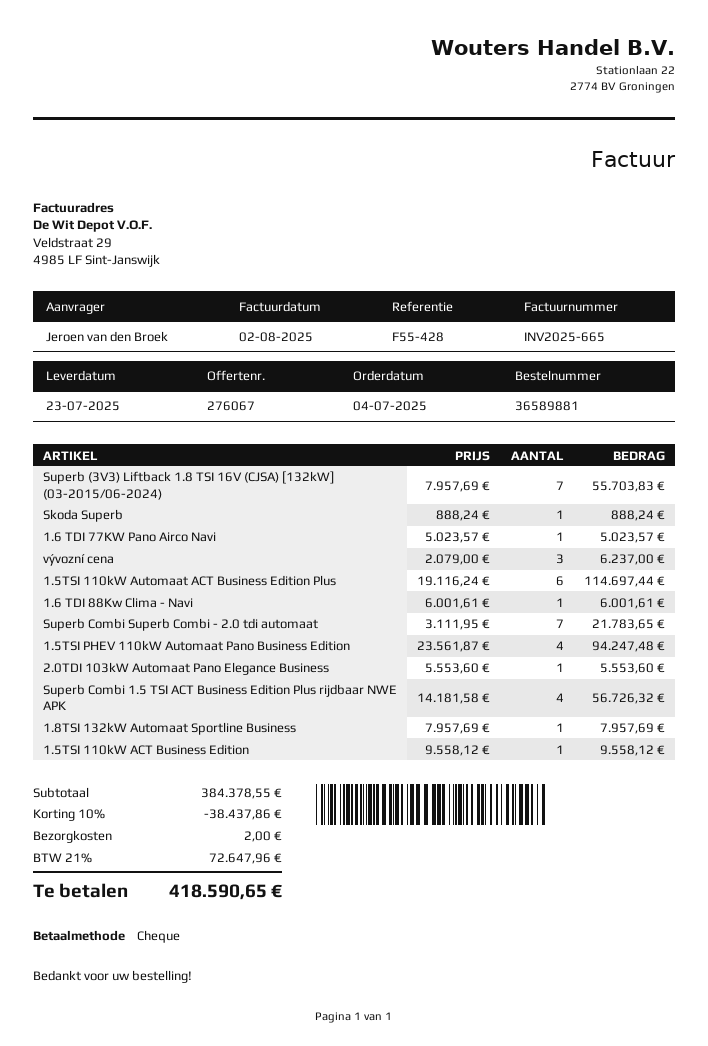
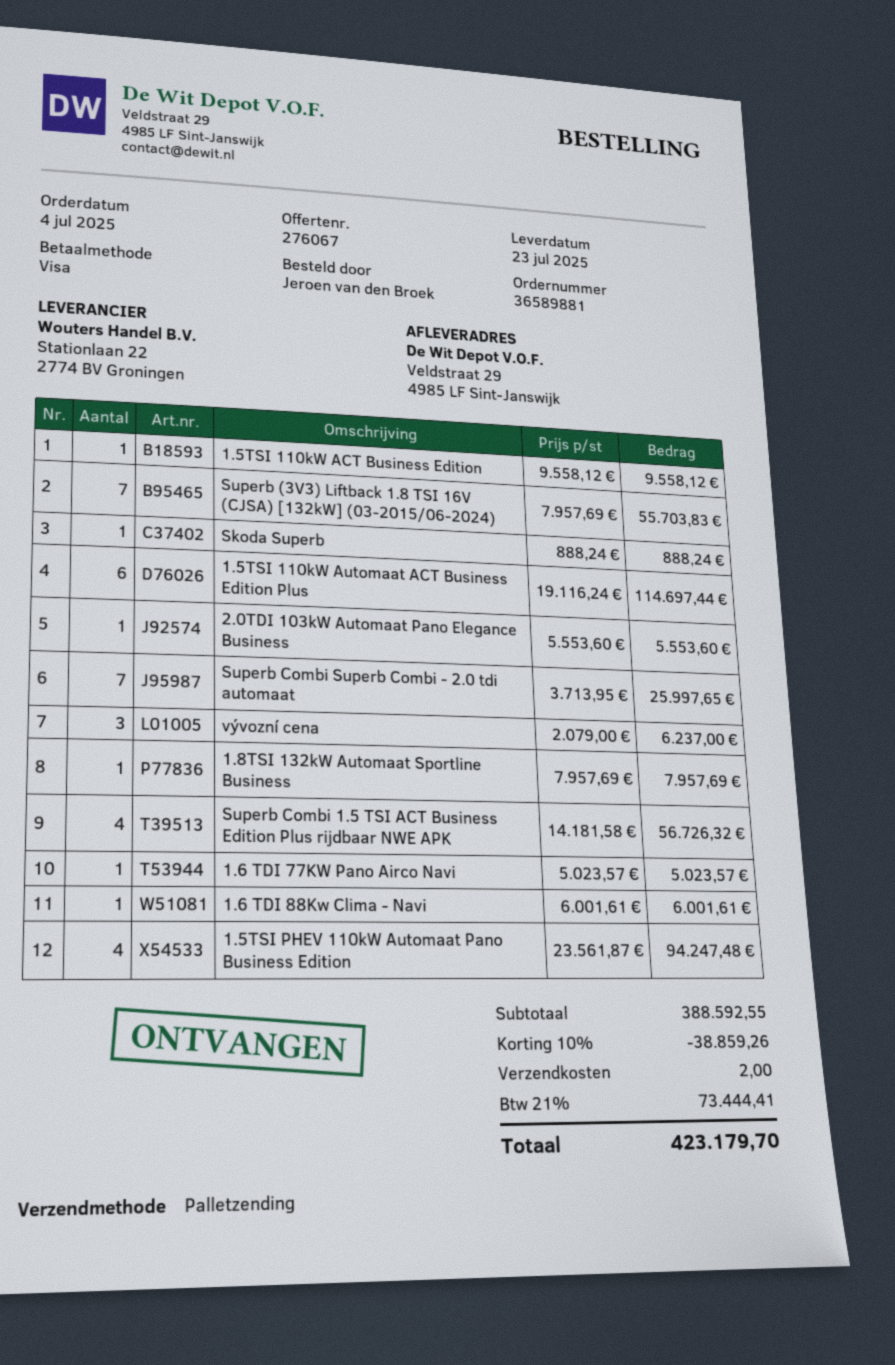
payment method: cheque -> Visa
Superb Combi Superb Combi - 2.0 tdi automaat: 7 x 3111.95 = 21783.65 -> 7 x 3713.95 = 25997.65
subtotal: 384378.55 -> 388592.55
discount: 10% = 38437.86 -> 10% = 38859.26
tax: 21% = 72647.96 -> 21% = 73444.41
total: 418590.65 -> 423179.70

